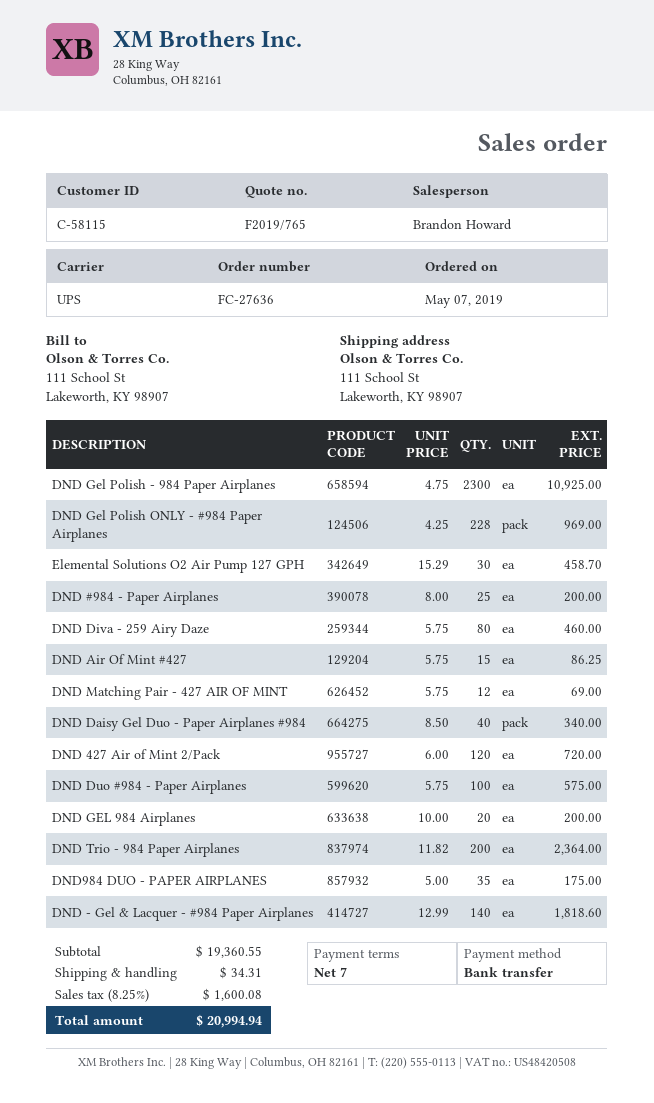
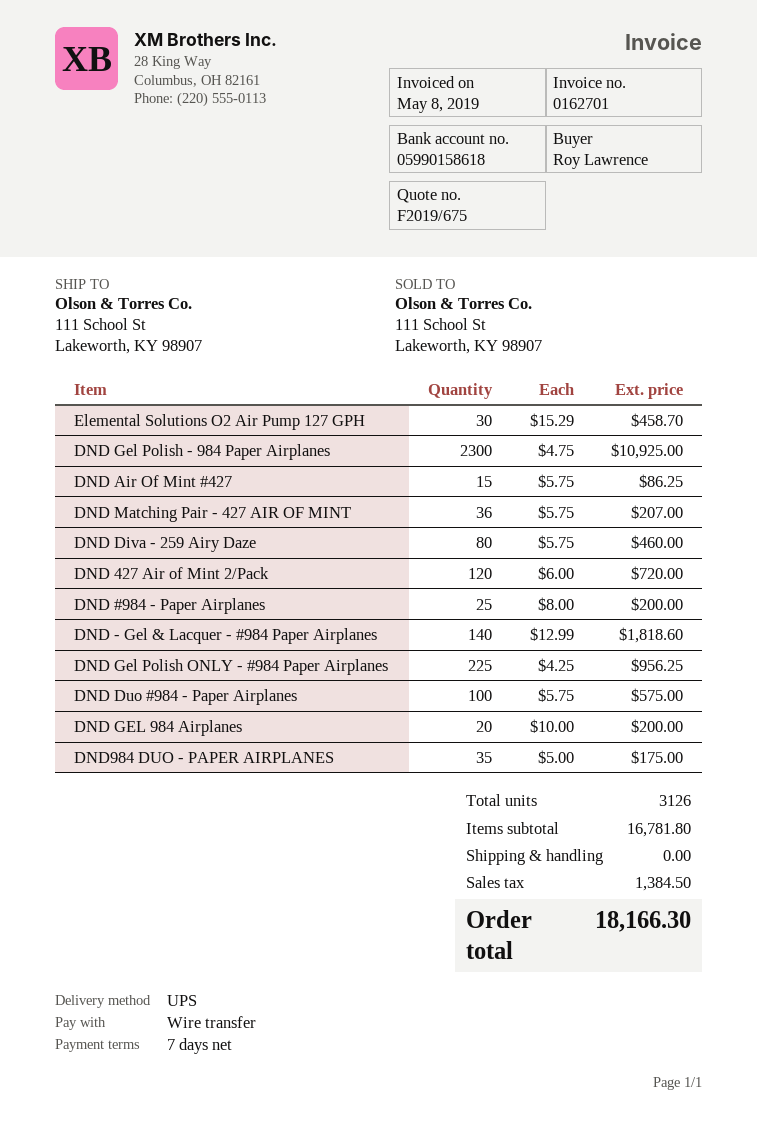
quote number: F2019/765 -> F2019/675
DND Gel Polish ONLY - #984 Paper Airplanes: 228 x 4.25 = 969.00 -> 225 x 4.25 = 956.25
DND Matching Pair - 427 AIR OF MINT: 12 x 5.75 = 69.00 -> 36 x 5.75 = 207.00
DND Daisy Gel Duo - Paper Airplanes #984: 40 x 8.50 = 340.00 -> none
DND Trio - 984 Paper Airplanes: 200 x 11.82 = 2364.00 -> none
subtotal: 19360.55 -> 16781.80
shipping: 34.31 -> 0.00
tax: 1600.08 -> 1384.50
total: 20994.94 -> 18166.30

